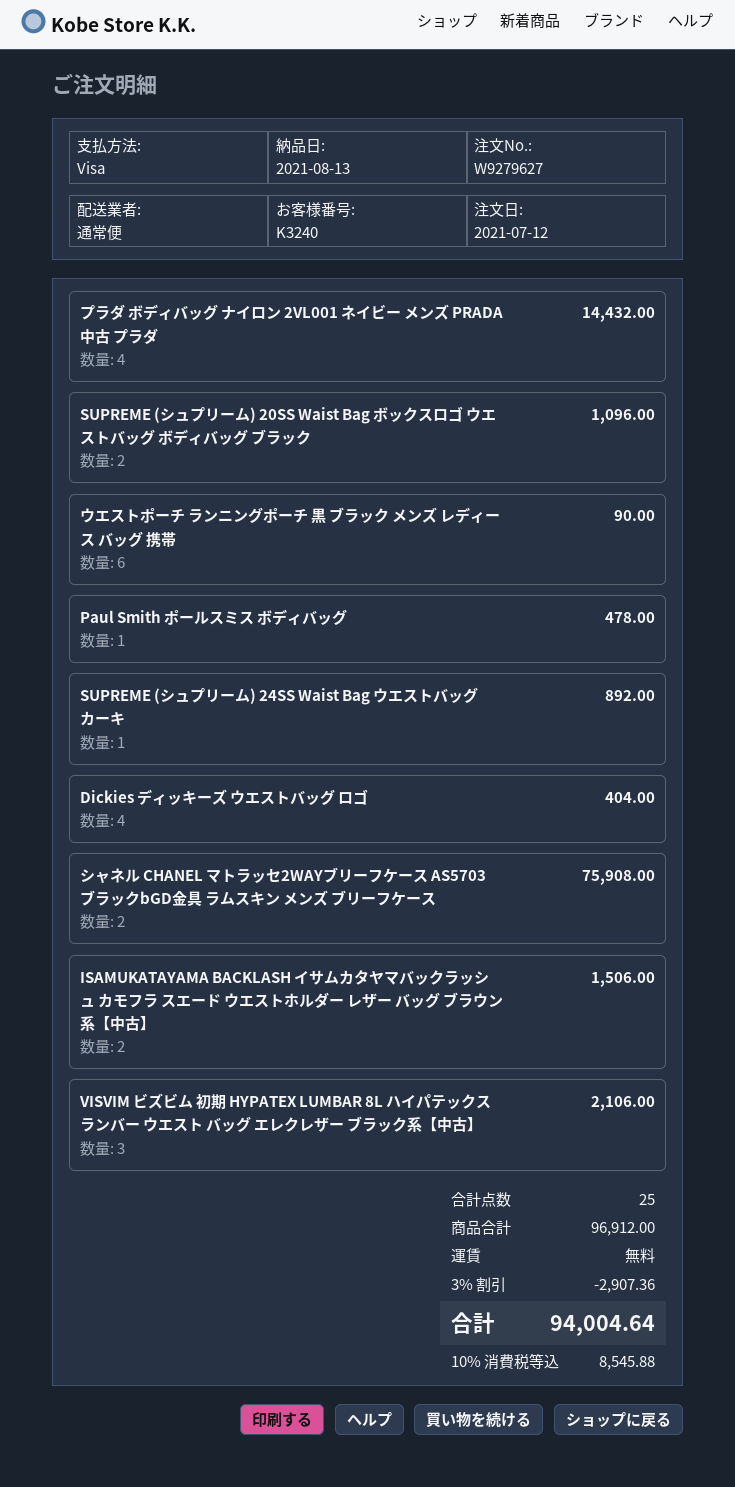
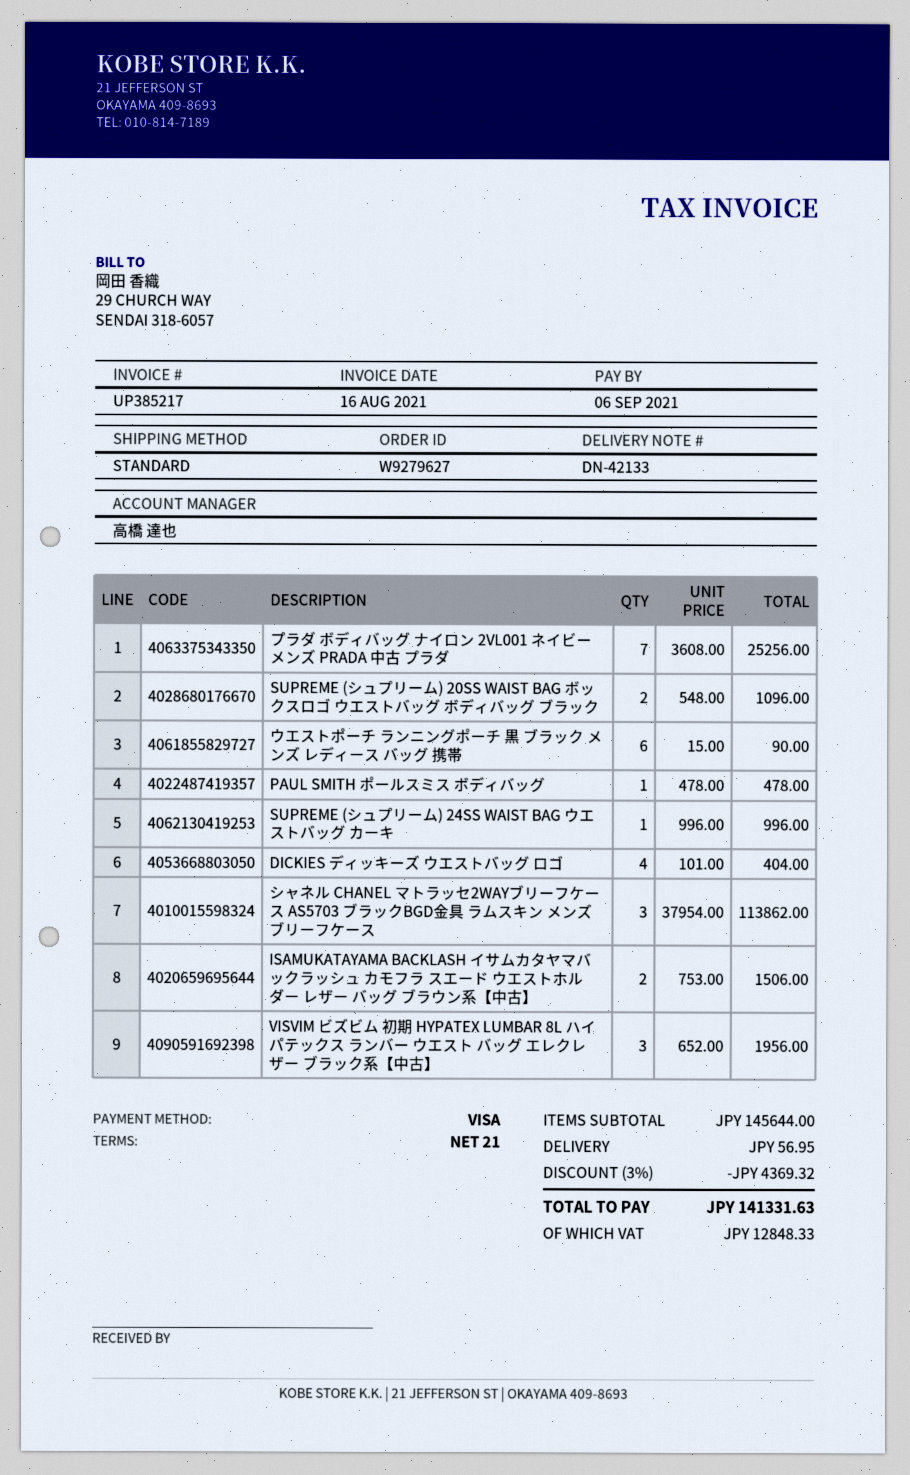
プラダ ボディバッグ ナイロン 2VL001 ネイビー メンズ PRADA 中古 プラダ: 4 for 14432.00 -> 7 for 25256.00
SUPREME (シュプリーム) 24SS Waist Bag ウエストバッグ カーキ: 1 for 892.00 -> 1 for 996.00
シャネル CHANEL マトラッセ2WAYブリーフケース AS5703 ブラックbGD金具 ラムスキン メンズ ブリーフケース: 2 for 75908.00 -> 3 for 113862.00
VISVIM ビズビム 初期 HYPATEX LUMBAR 8L ハイパテックス ランバー ウエスト バッグ エレクレザー ブラック系【中古】: 3 for 2106.00 -> 3 for 1956.00
subtotal: 96912.00 -> 145644.00
discount: 3% = 2907.36 -> 3% = 4369.32
shipping: 0.00 -> 56.95
tax: 8545.88 -> 12848.33
total: 94004.64 -> 141331.63

